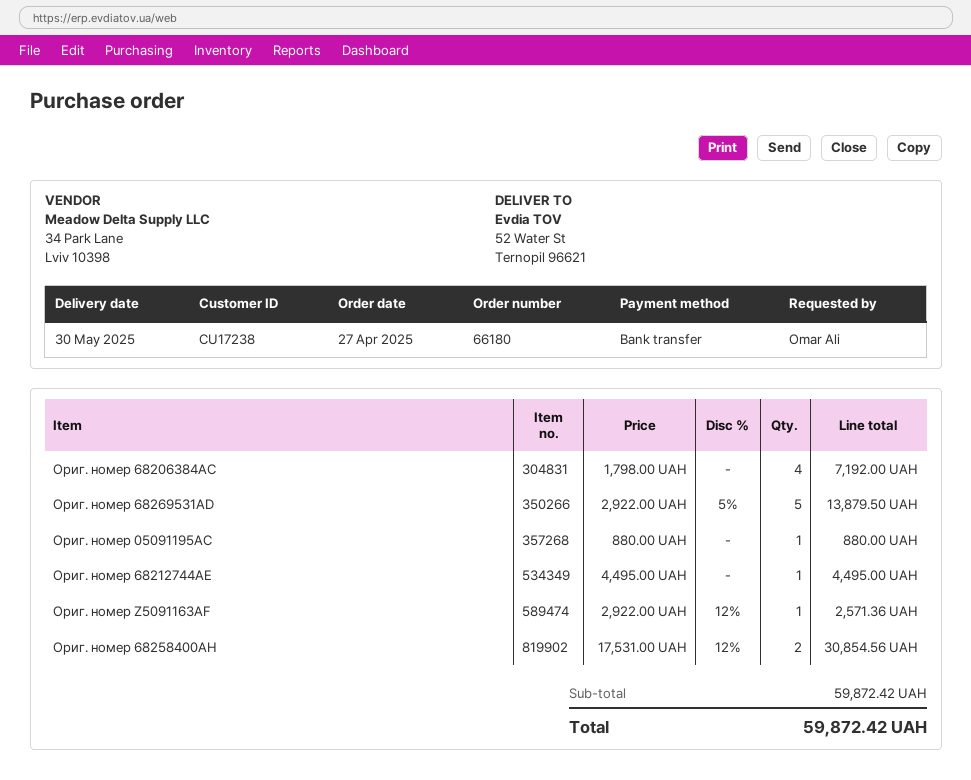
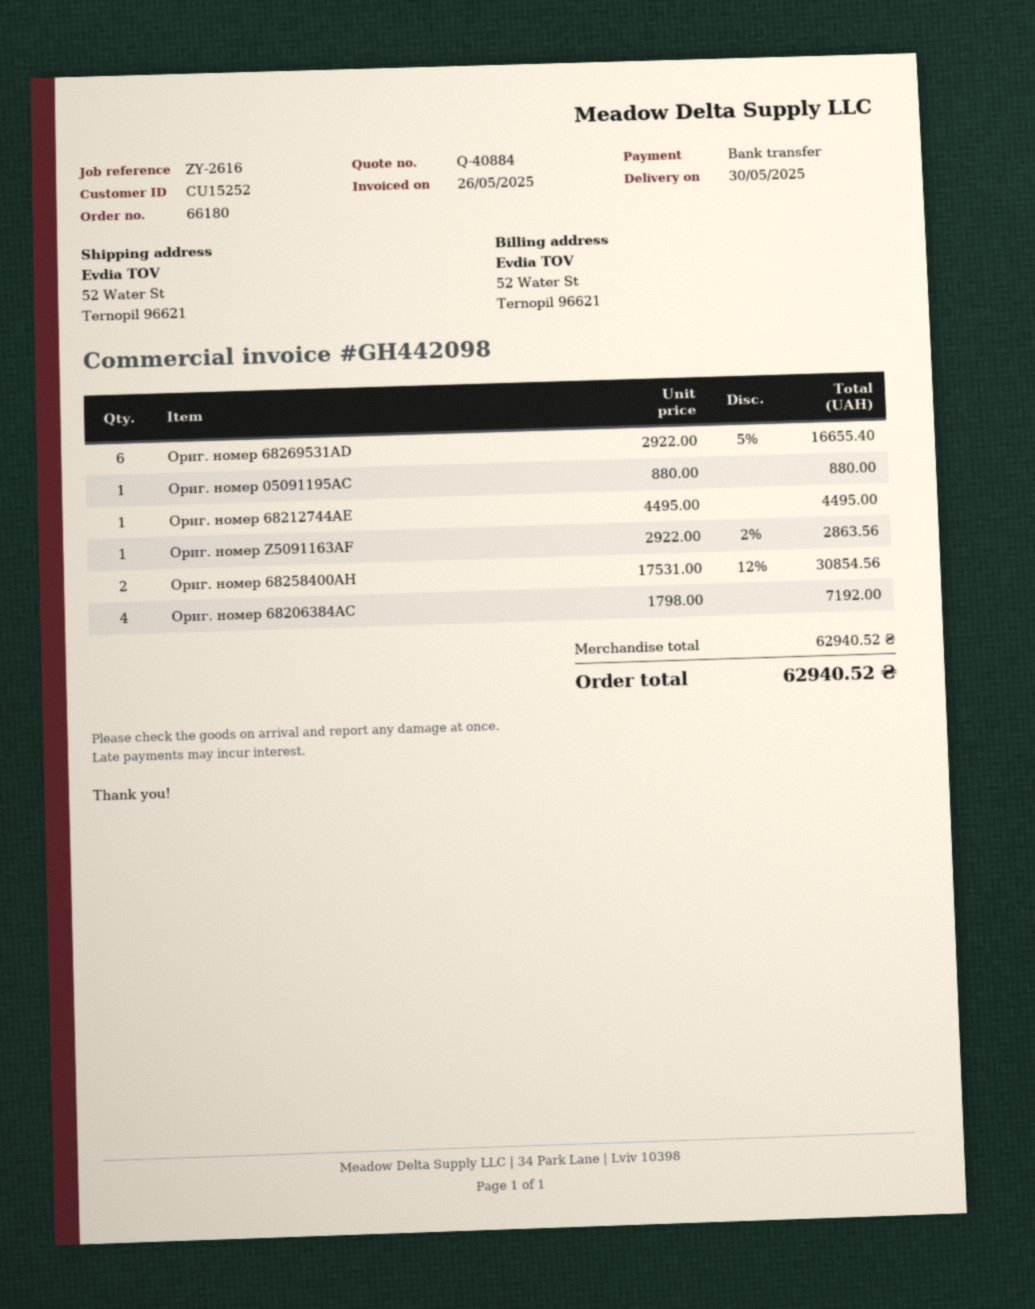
customer number: CU17238 -> CU15252
Ориг. номер 68269531AD: 5 x 2922.00 - 5% = 13879.50 -> 6 x 2922.00 - 5% = 16655.40
Ориг. номер Z5091163AF: 1 x 2922.00 - 12% = 2571.36 -> 1 x 2922.00 - 2% = 2863.56
subtotal: 59872.42 -> 62940.52
total: 59872.42 -> 62940.52

